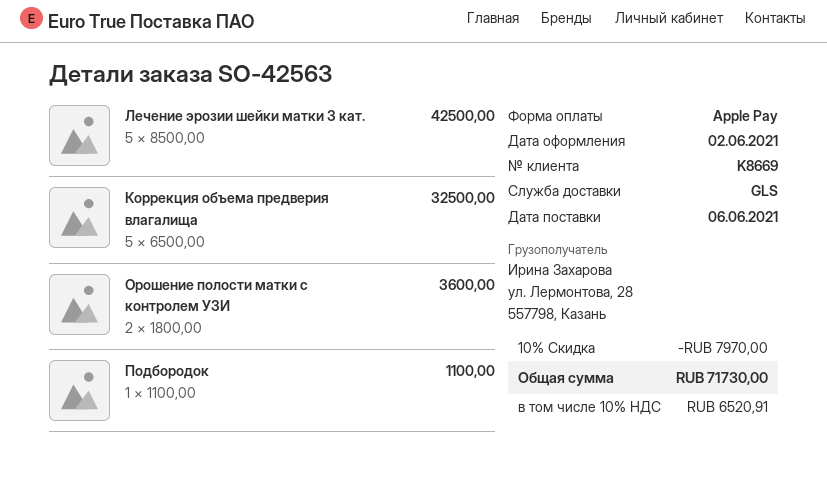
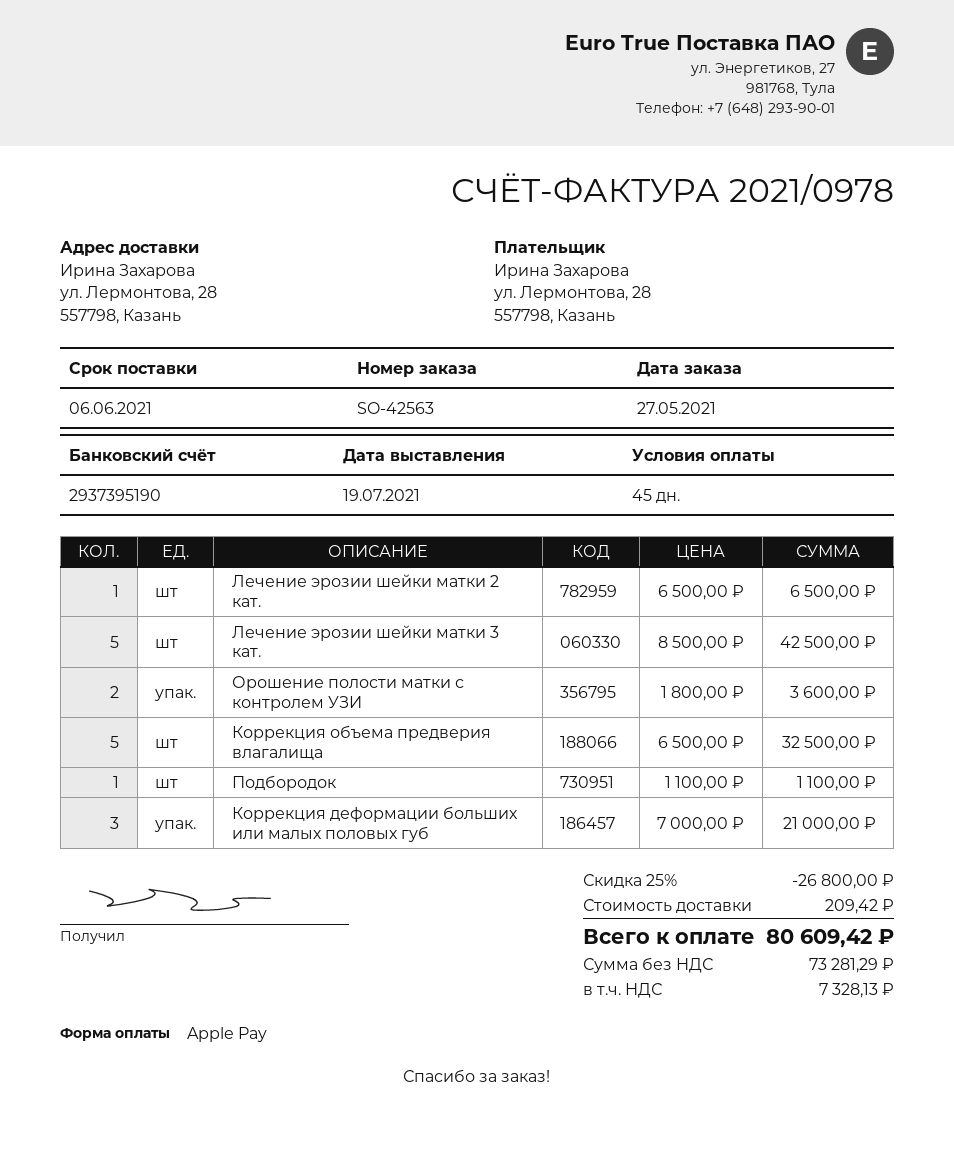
order date: 2021-06-02 -> 2021-05-27
Лечение эрозии шейки матки 2 кат.: none -> 1 x 6500.00 = 6500.00
Коррекция деформации больших или малых половых губ: none -> 3 x 7000.00 = 21000.00
discount: 10% = 7970.00 -> 25% = 26800.00
shipping: none -> 209.42
tax: 6520.91 -> 7328.13
total: 71730.00 -> 80609.42

